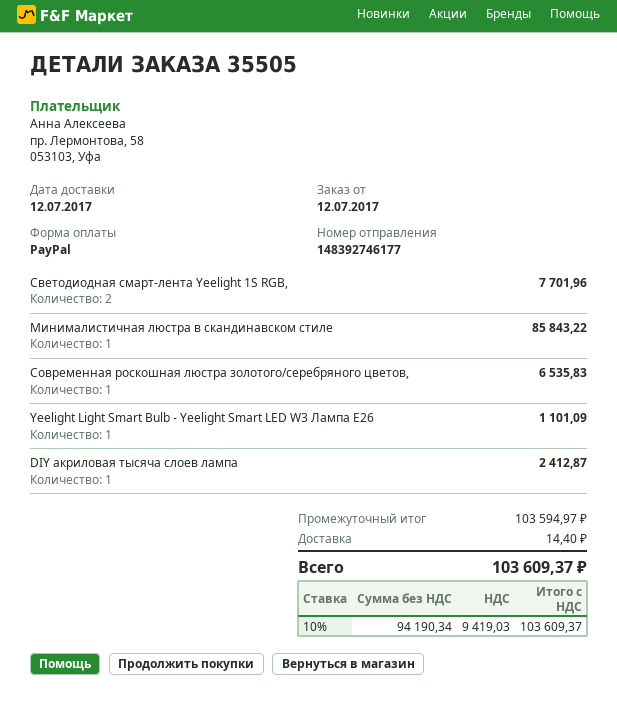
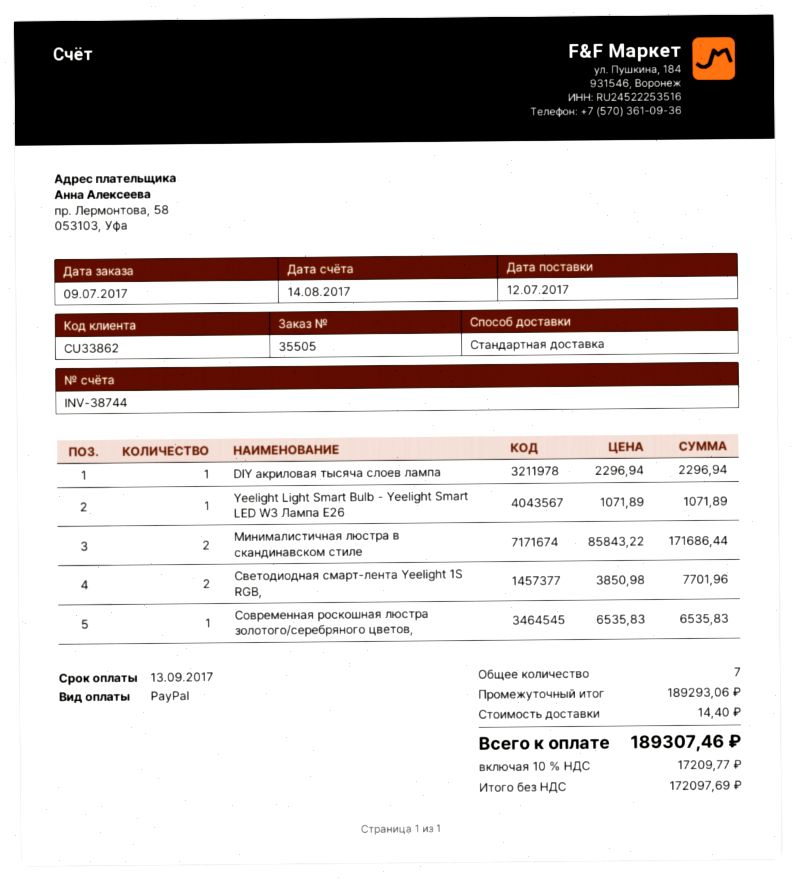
order date: 2017-07-12 -> 2017-07-09
Минималистичная люстра в скандинавском стиле: 1 for 85843.22 -> 2 for 171686.44
Yeelight Light Smart Bulb - Yeelight Smart LED W3 Лампа E26: 1 for 1101.09 -> 1 for 1071.89
DIY акриловая тысяча слоев лампа: 1 for 2412.87 -> 1 for 2296.94
subtotal: 103594.97 -> 189293.06
net: 94190.34 -> 172097.69
tax: 10% = 9419.03 -> 10% = 17209.77
total: 103609.37 -> 189307.46

